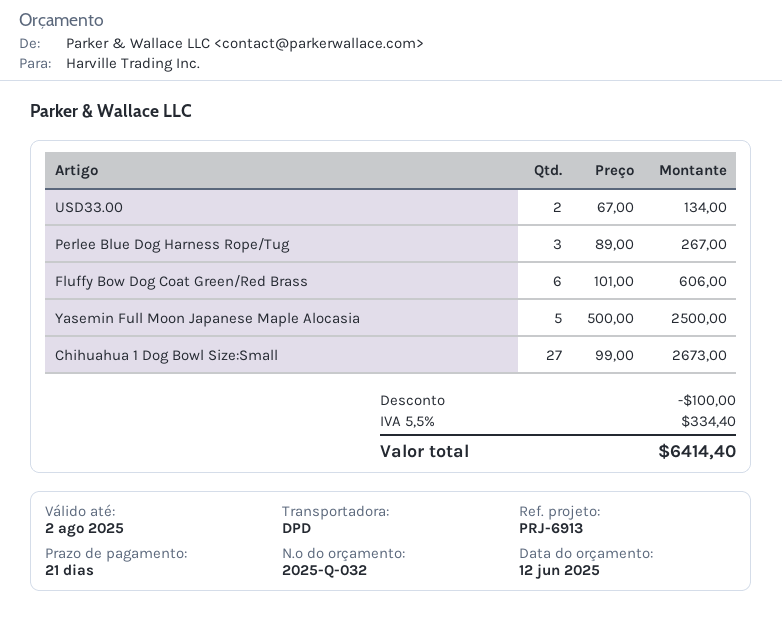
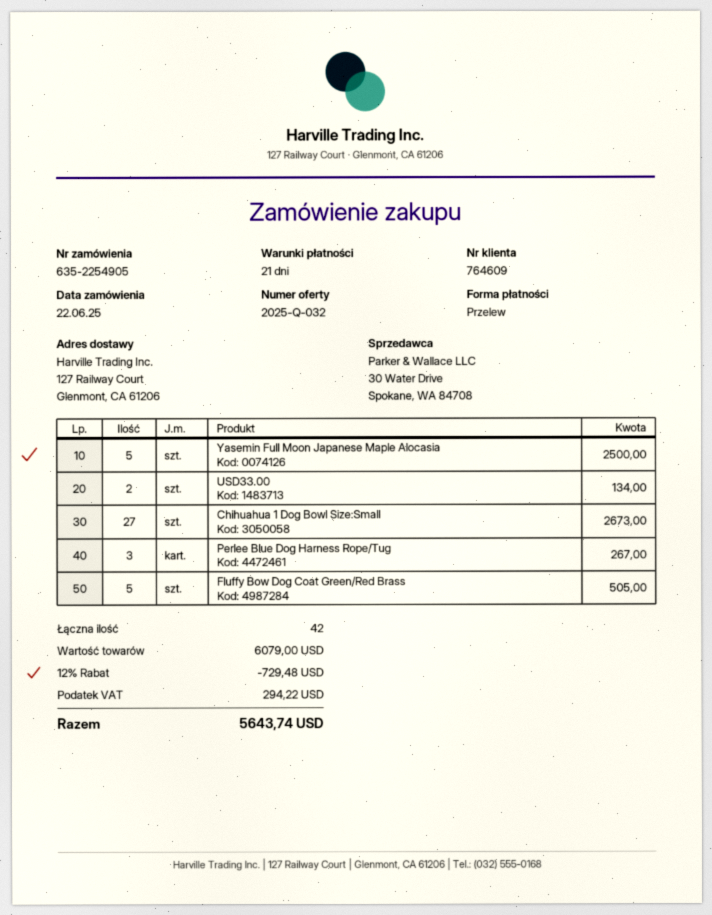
Fluffy Bow Dog Coat Green/Red Brass: 6 for 606.00 -> 5 for 505.00
discount: 100.00 -> 729.48
tax: 334.40 -> 294.22
total: 6414.40 -> 5643.74

